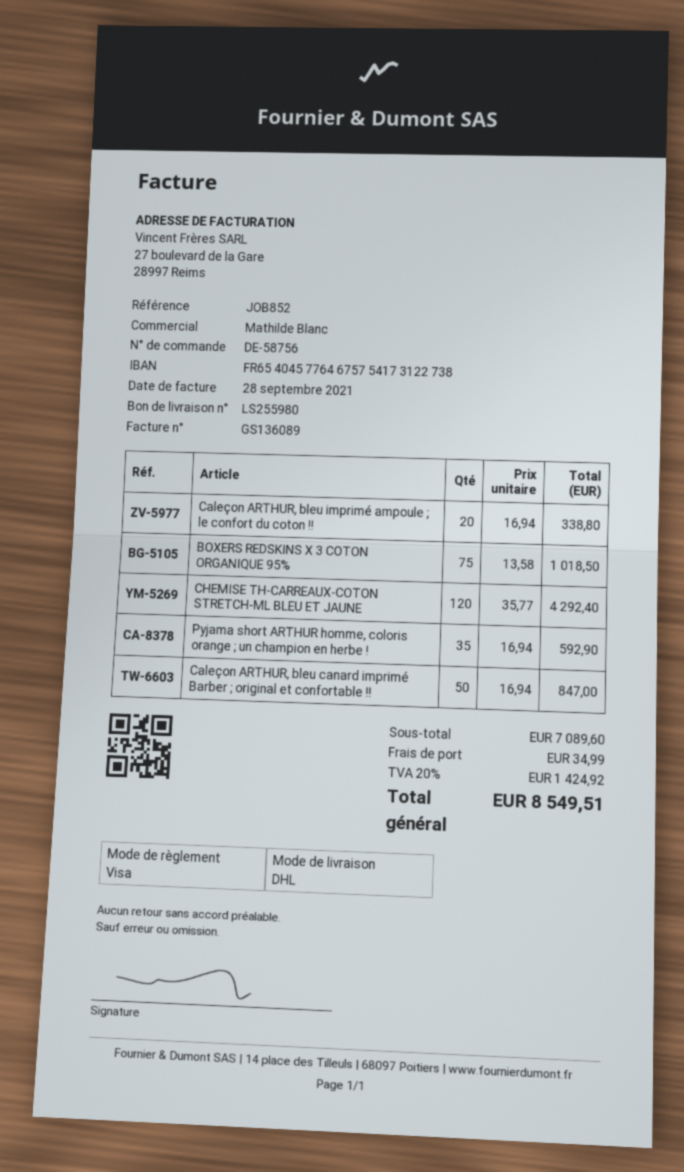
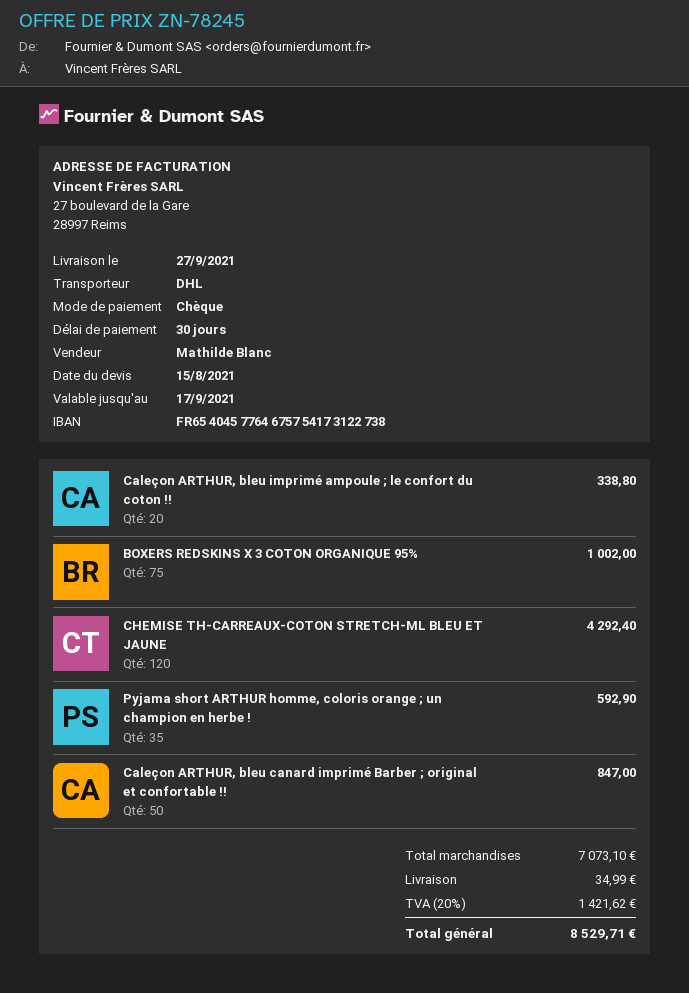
payment method: Visa -> cheque
BOXERS REDSKINS X 3 COTON ORGANIQUE 95%: 75 for 1018.50 -> 75 for 1002.00
subtotal: 7089.60 -> 7073.10
tax: 20% = 1424.92 -> 20% = 1421.62
total: 8549.51 -> 8529.71

